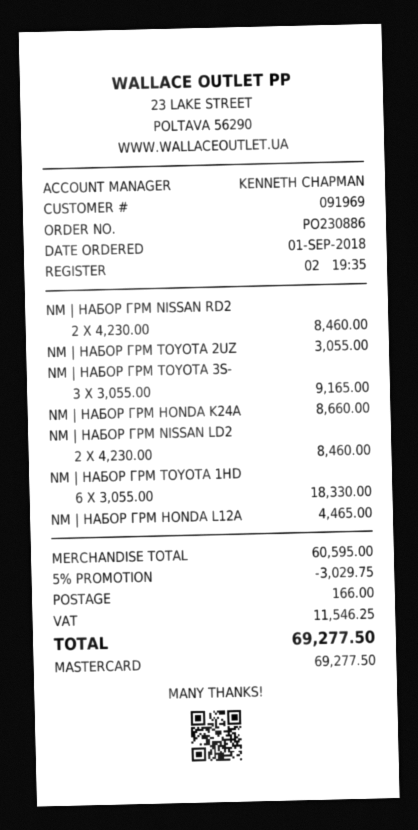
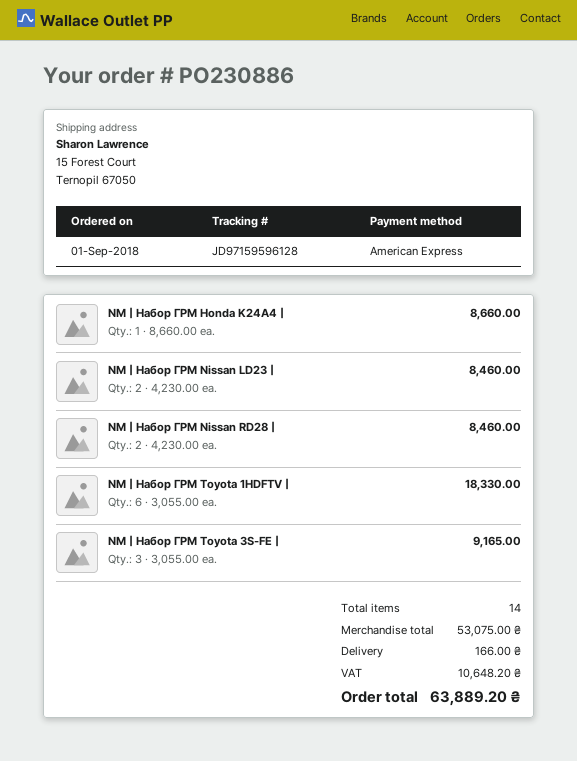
payment method: Mastercard -> American Express
NM | НАБОР ГРМ TOYOTA 2UZ: 1 x 3055.00 = 3055.00 -> none
NM | НАБОР ГРМ HONDA L12A: 1 x 4465.00 = 4465.00 -> none
subtotal: 60595.00 -> 53075.00
discount: 5% = 3029.75 -> none
tax: 11546.25 -> 10648.20
total: 69277.50 -> 63889.20

